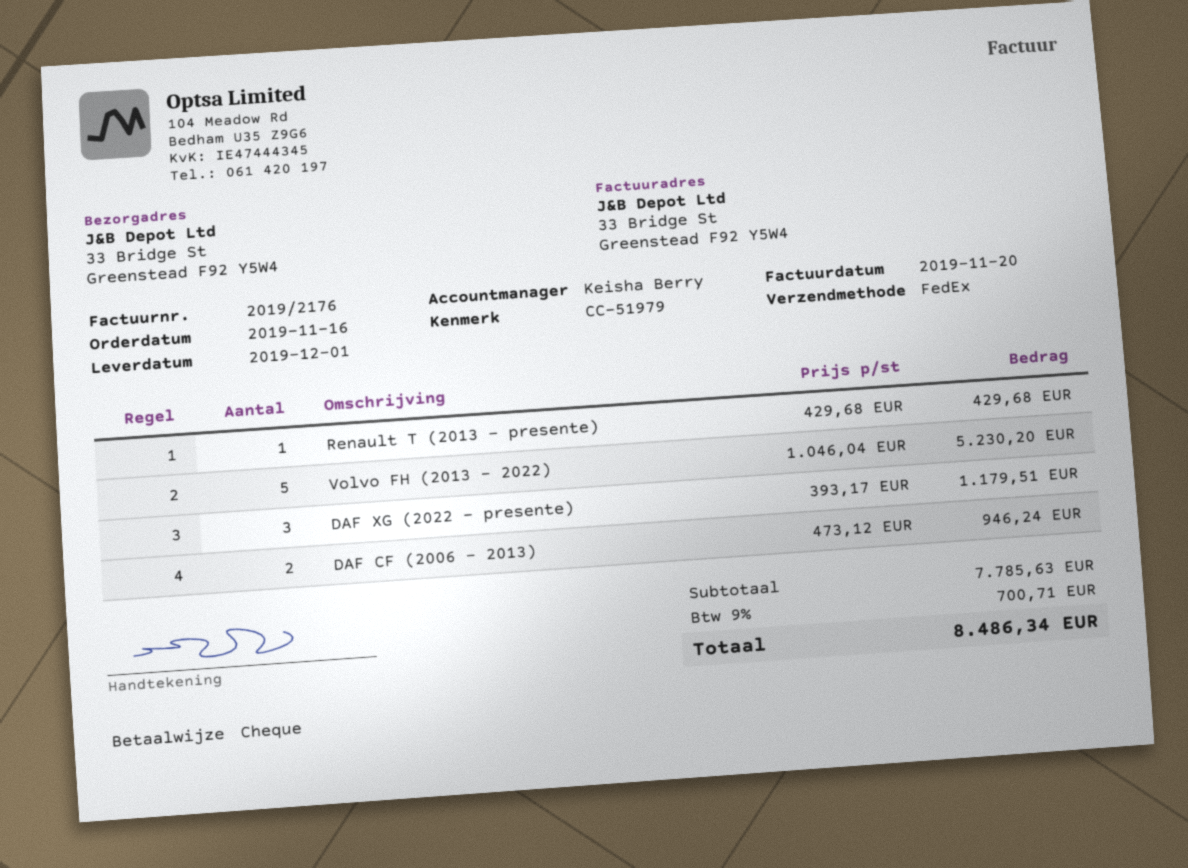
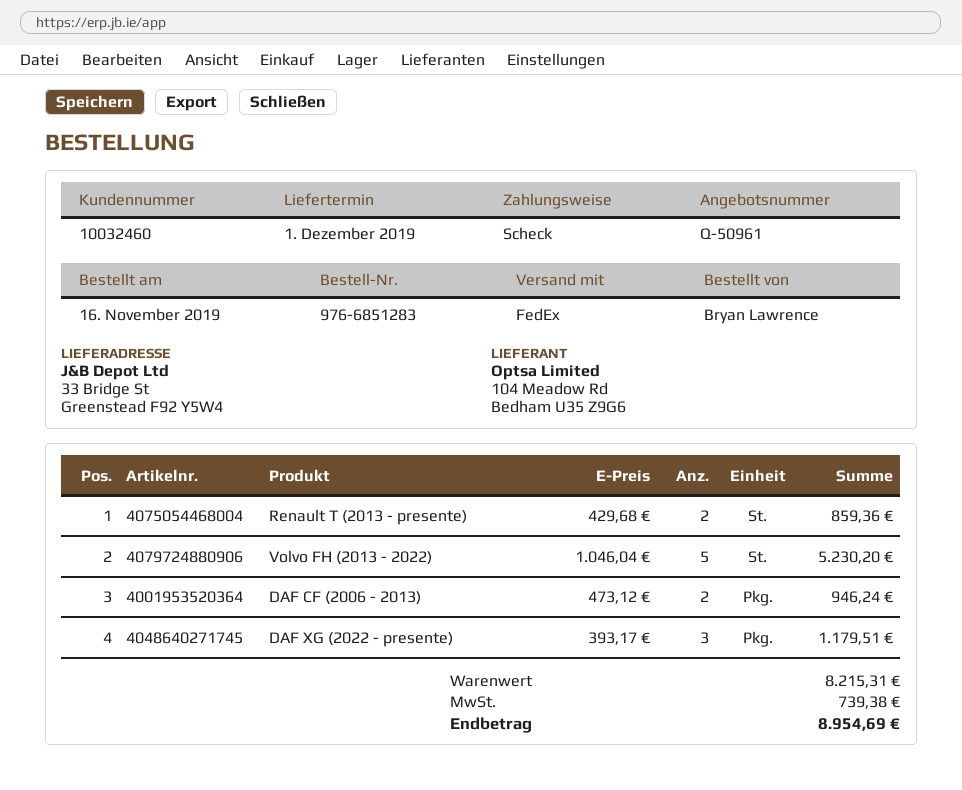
Renault T (2013 - presente): 1 x 429.68 = 429.68 -> 2 x 429.68 = 859.36
subtotal: 7785.63 -> 8215.31
tax: 700.71 -> 739.38
total: 8486.34 -> 8954.69

